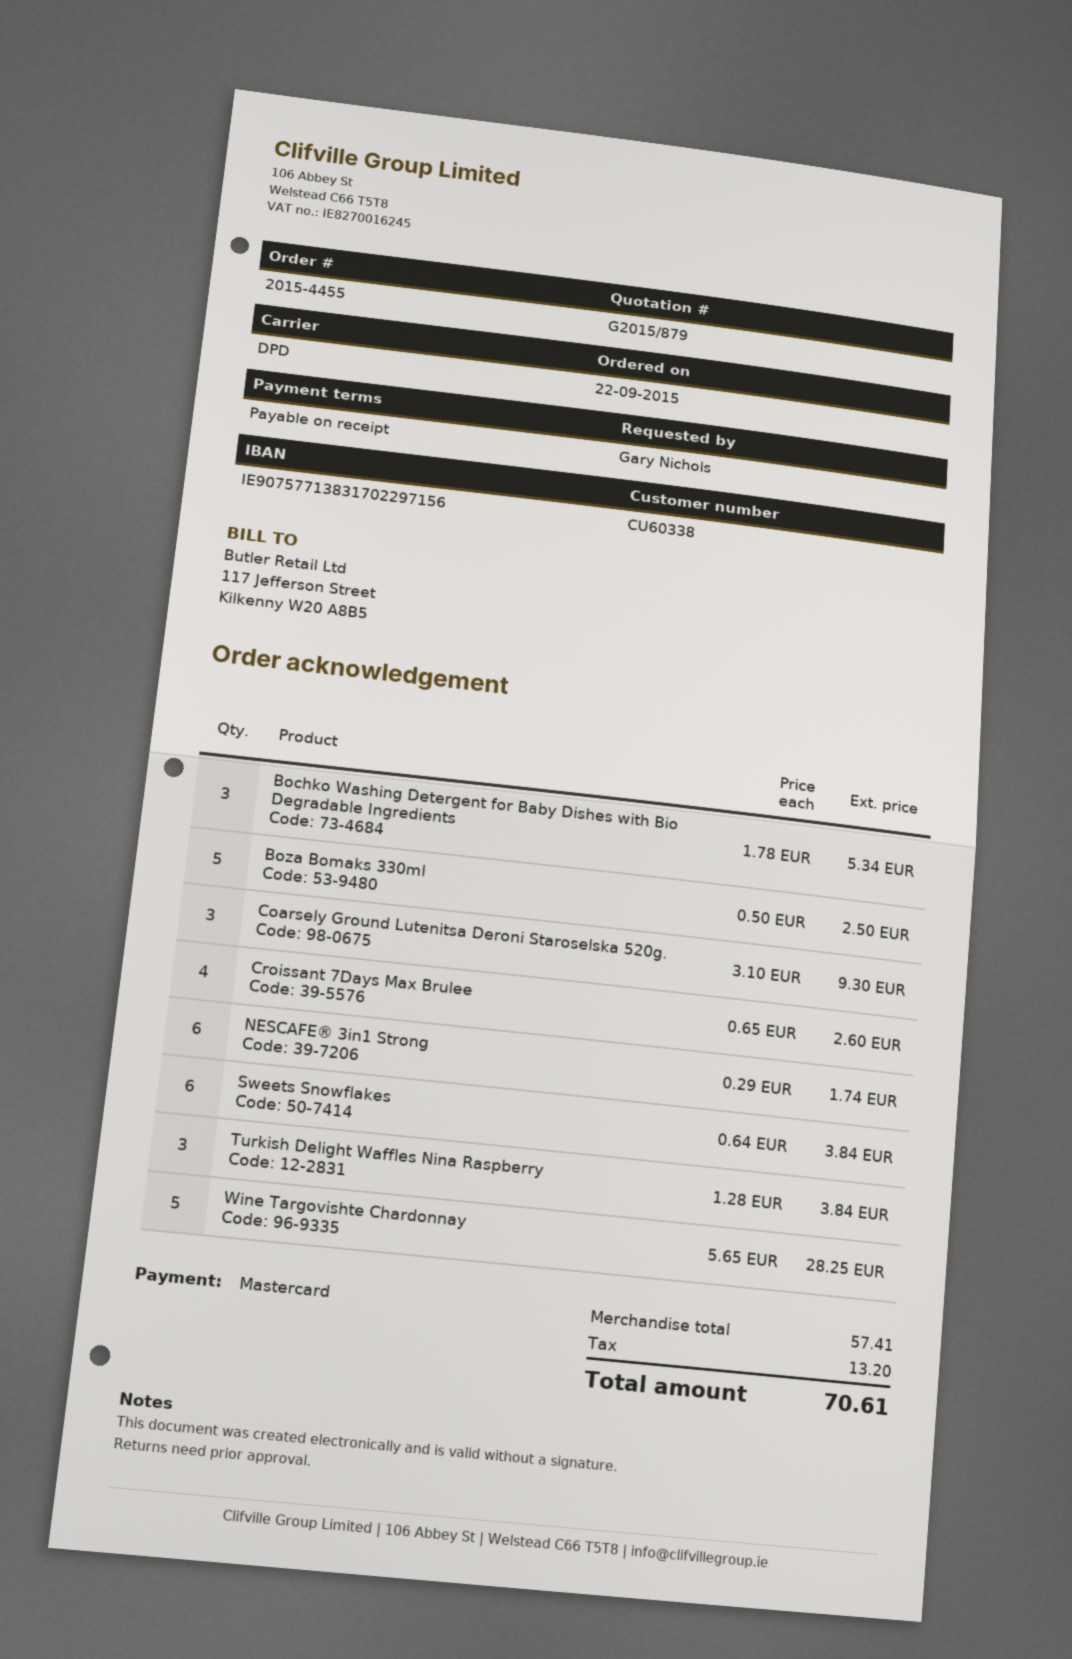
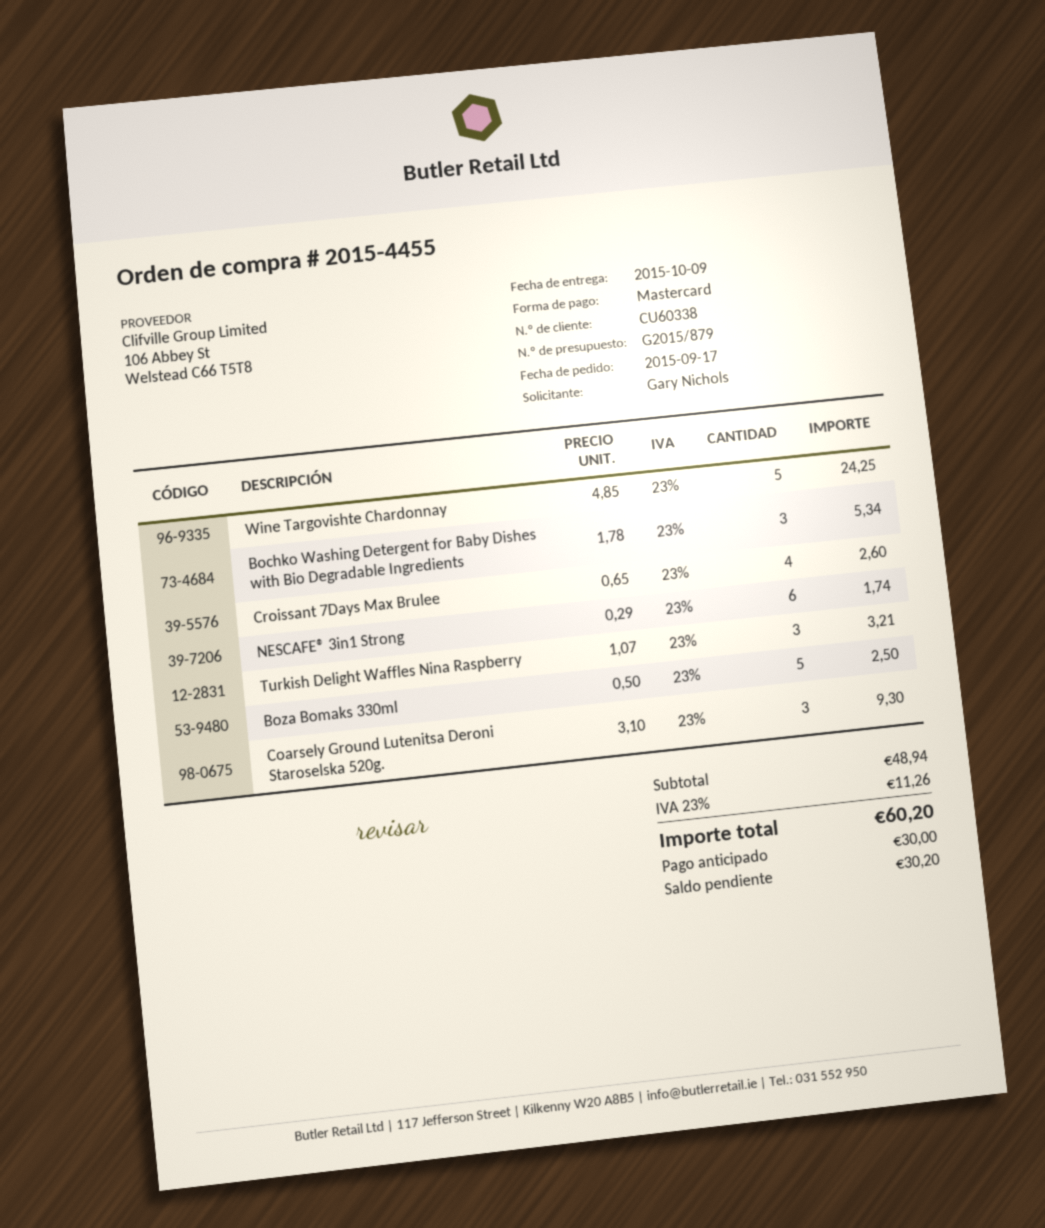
order date: 2015-09-22 -> 2015-09-17
Sweets Snowflakes: 6 x 0.64 = 3.84 -> none
Turkish Delight Waffles Nina Raspberry: 3 x 1.28 = 3.84 -> 3 x 1.07 = 3.21
Wine Targovishte Chardonnay: 5 x 5.65 = 28.25 -> 5 x 4.85 = 24.25
subtotal: 57.41 -> 48.94
tax: 13.20 -> 11.26
total: 70.61 -> 60.20

